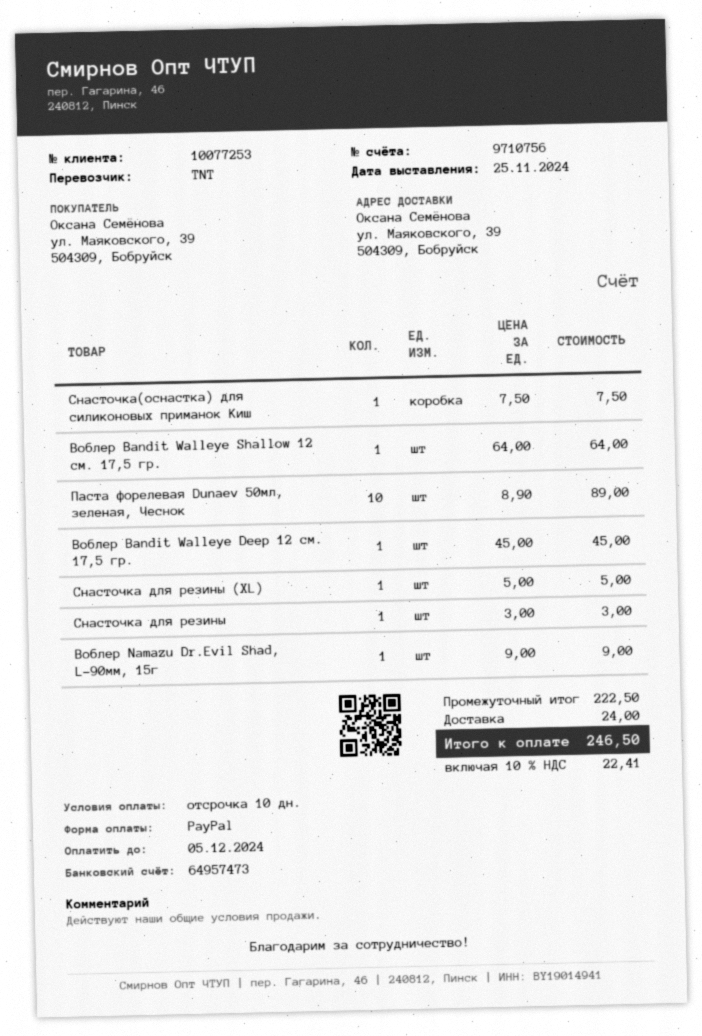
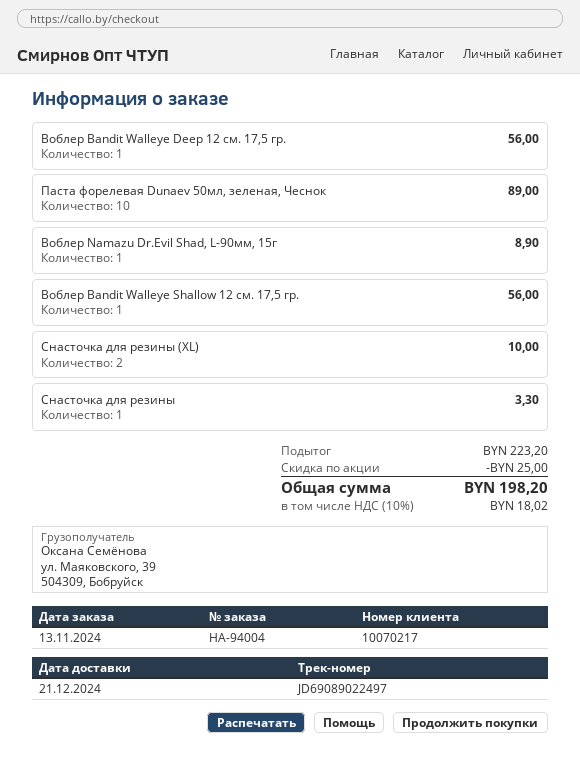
customer number: 10077253 -> 10070217
Снасточка(оснастка) для силиконовых приманок Киш: 1 for 7.50 -> none
Воблер Bandit Walleye Shallow 12 см. 17,5 гр.: 1 for 64.00 -> 1 for 56.00
Воблер Bandit Walleye Deep 12 см. 17,5 гр.: 1 for 45.00 -> 1 for 56.00
Снасточка для резины (XL): 1 for 5.00 -> 2 for 10.00
Снасточка для резины: 1 for 3.00 -> 1 for 3.30
Воблер Namazu Dr.Evil Shad, L-90мм, 15г: 1 for 9.00 -> 1 for 8.90
subtotal: 222.50 -> 223.20
discount: none -> 25.00
shipping: 24.00 -> none
tax: 10% = 22.41 -> 10% = 18.02
total: 246.50 -> 198.20

